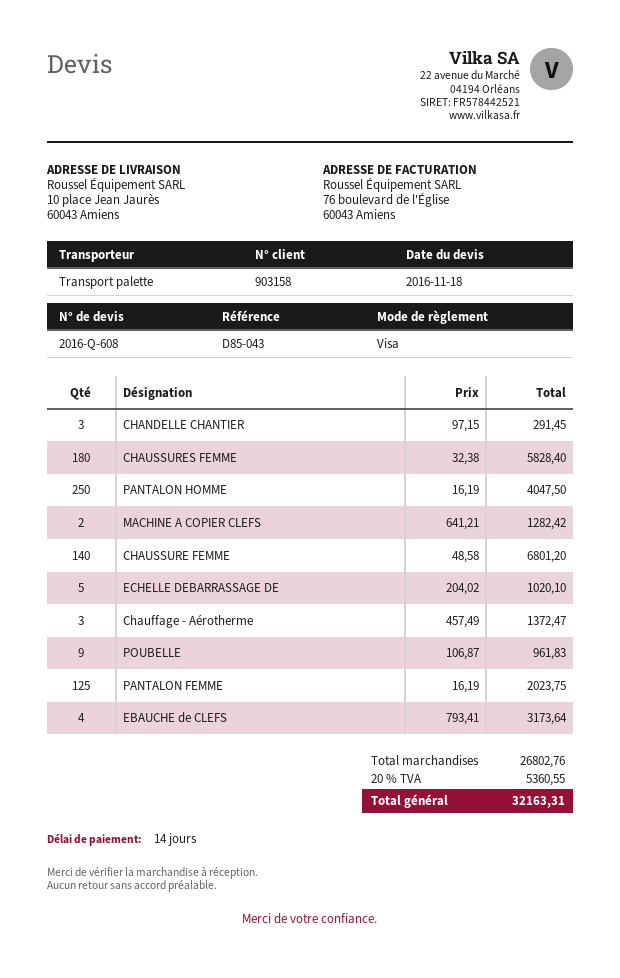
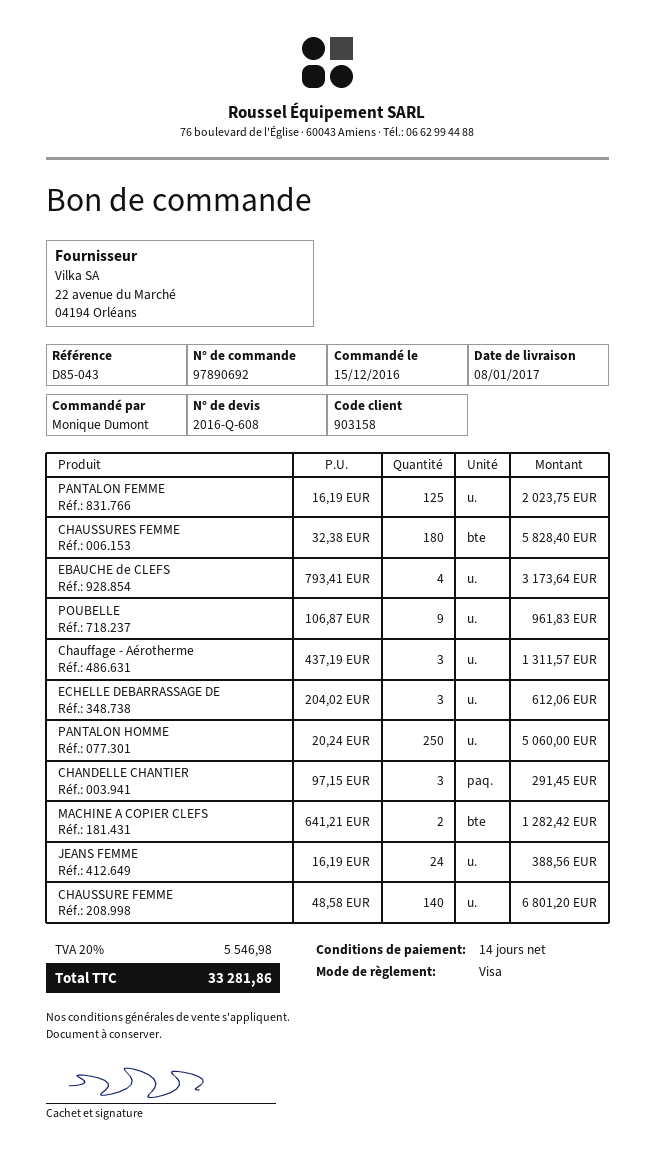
PANTALON HOMME: 250 x 16.19 = 4047.50 -> 250 x 20.24 = 5060.00
ECHELLE DEBARRASSAGE DE: 5 x 204.02 = 1020.10 -> 3 x 204.02 = 612.06
Chauffage - Aérotherme: 3 x 457.49 = 1372.47 -> 3 x 437.19 = 1311.57
JEANS FEMME: none -> 24 x 16.19 = 388.56
tax: 20% = 5360.55 -> 20% = 5546.98
total: 32163.31 -> 33281.86

